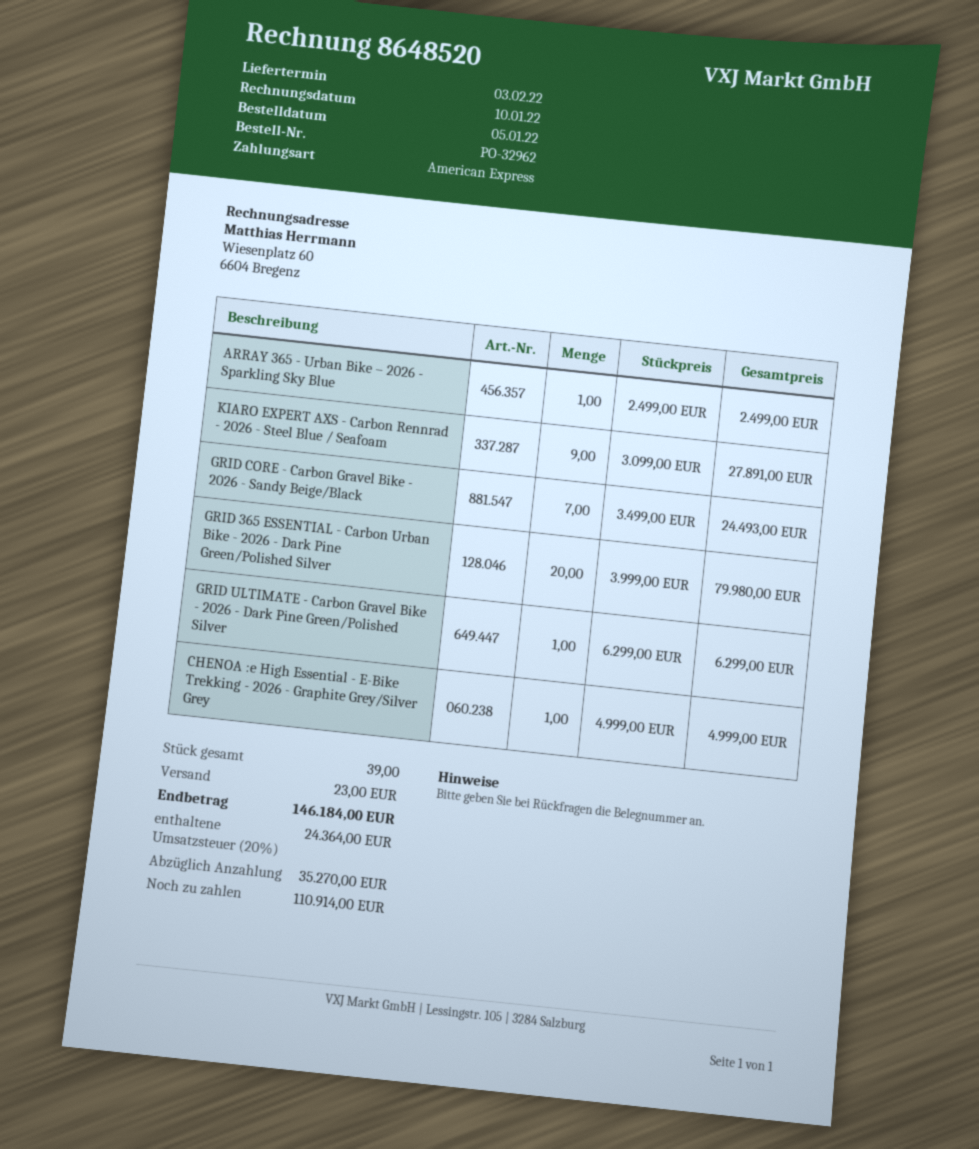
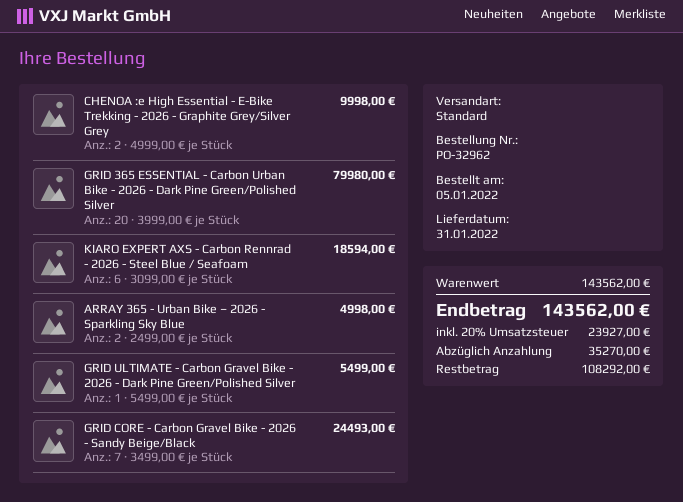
delivery date: 2022-02-03 -> 2022-01-31
ARRAY 365 - Urban Bike – 2026 - Sparkling Sky Blue: 1 x 2499.00 = 2499.00 -> 2 x 2499.00 = 4998.00
KIARO EXPERT AXS - Carbon Rennrad - 2026 - Steel Blue / Seafoam: 9 x 3099.00 = 27891.00 -> 6 x 3099.00 = 18594.00
GRID ULTIMATE - Carbon Gravel Bike - 2026 - Dark Pine Green/Polished Silver: 1 x 6299.00 = 6299.00 -> 1 x 5499.00 = 5499.00
CHENOA :e High Essential - E-Bike Trekking - 2026 - Graphite Grey/Silver Grey: 1 x 4999.00 = 4999.00 -> 2 x 4999.00 = 9998.00
shipping: 23.00 -> none
tax: 20% = 24364.00 -> 20% = 23927.00
total: 146184.00 -> 143562.00
balance: 110914.00 -> 108292.00

